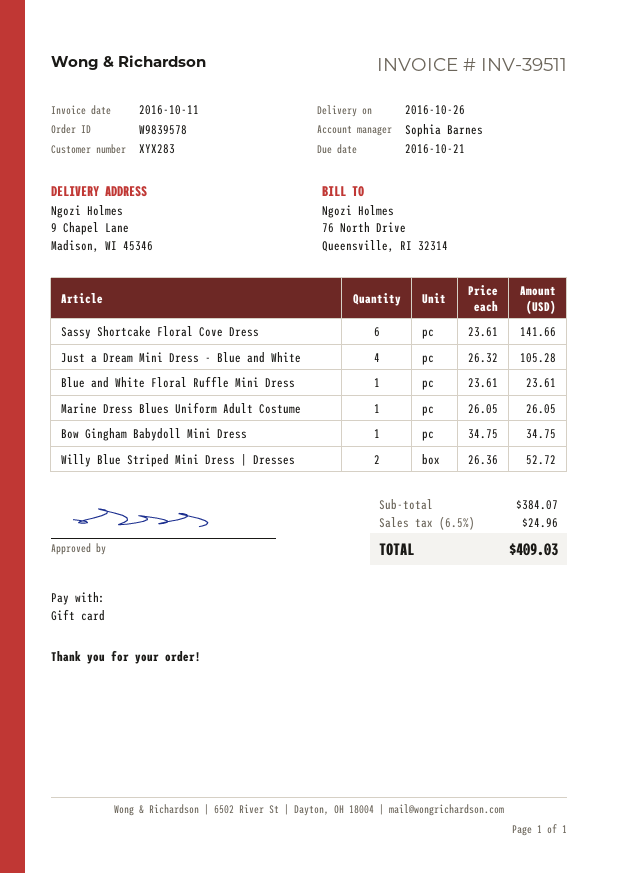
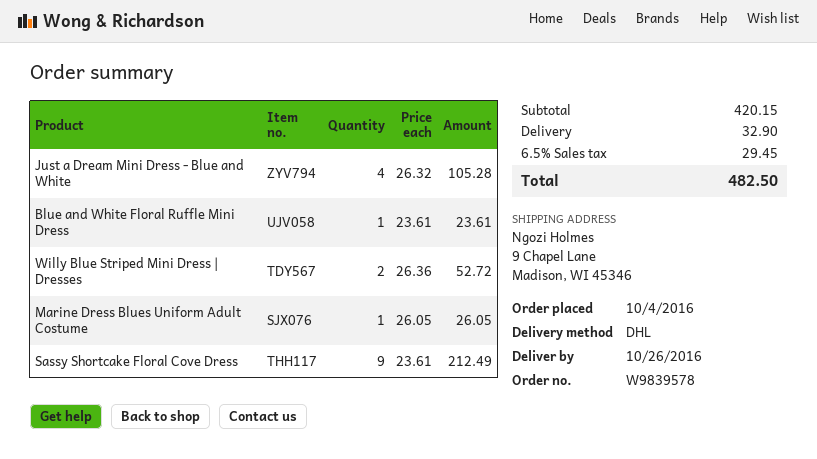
Sassy Shortcake Floral Cove Dress: 6 x 23.61 = 141.66 -> 9 x 23.61 = 212.49
Bow Gingham Babydoll Mini Dress: 1 x 34.75 = 34.75 -> none
subtotal: 384.07 -> 420.15
shipping: none -> 32.90
tax: 6.5% = 24.96 -> 6.5% = 29.45
total: 409.03 -> 482.50

